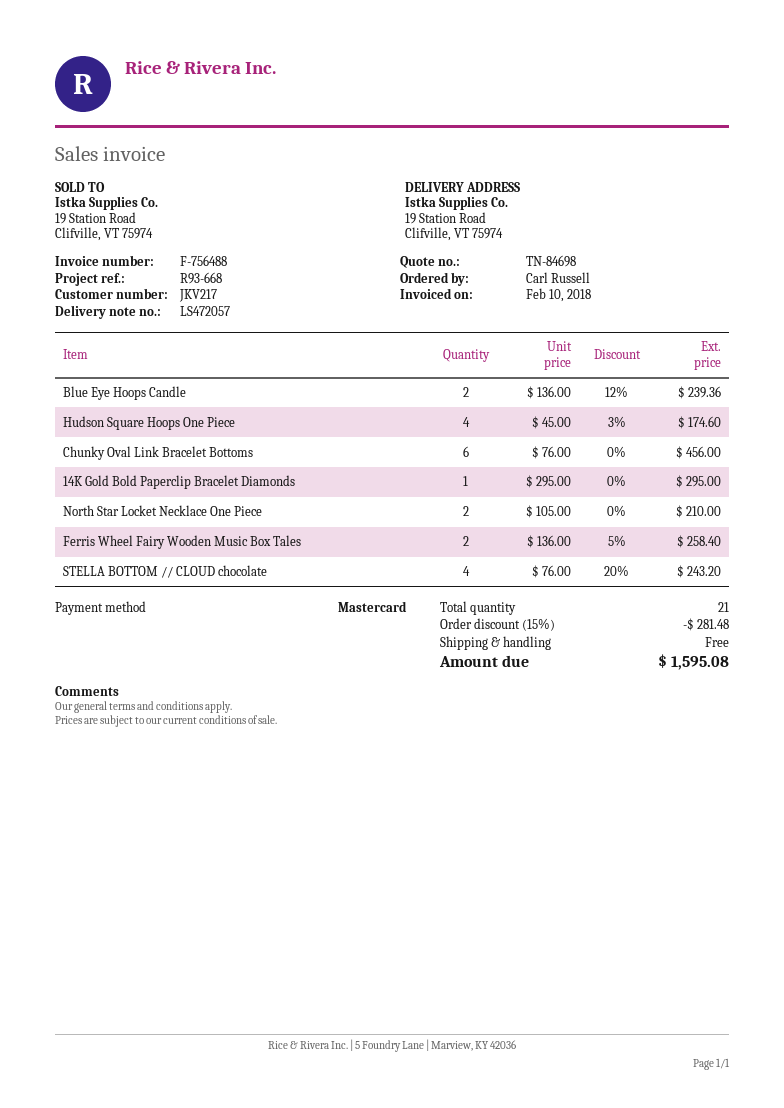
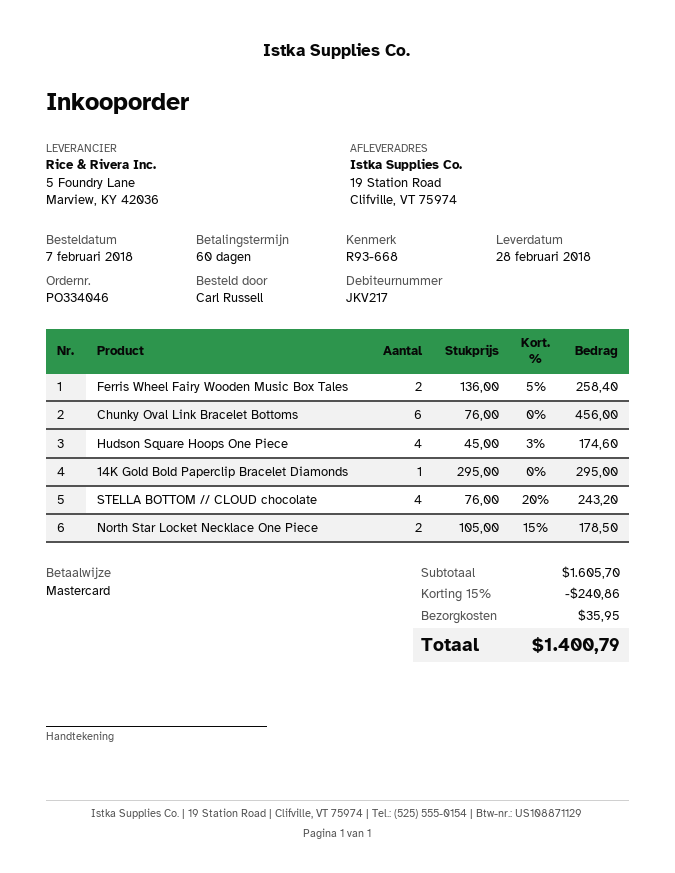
Blue Eye Hoops Candle: 2 x 136.00 - 12% = 239.36 -> none
North Star Locket Necklace One Piece: 2 x 105.00 = 210.00 -> 2 x 105.00 - 15% = 178.50
discount: 15% = 281.48 -> 15% = 240.86
shipping: 0.00 -> 35.95
total: 1595.08 -> 1400.79

